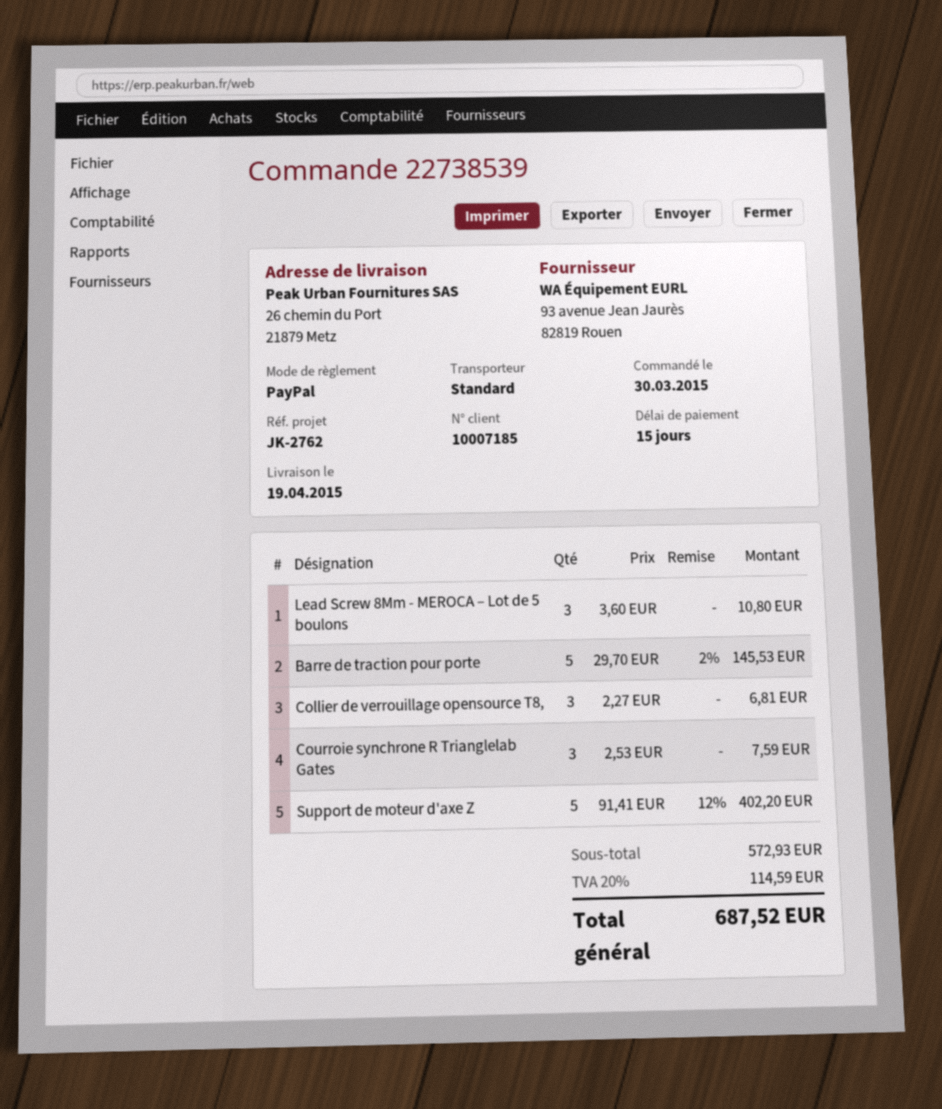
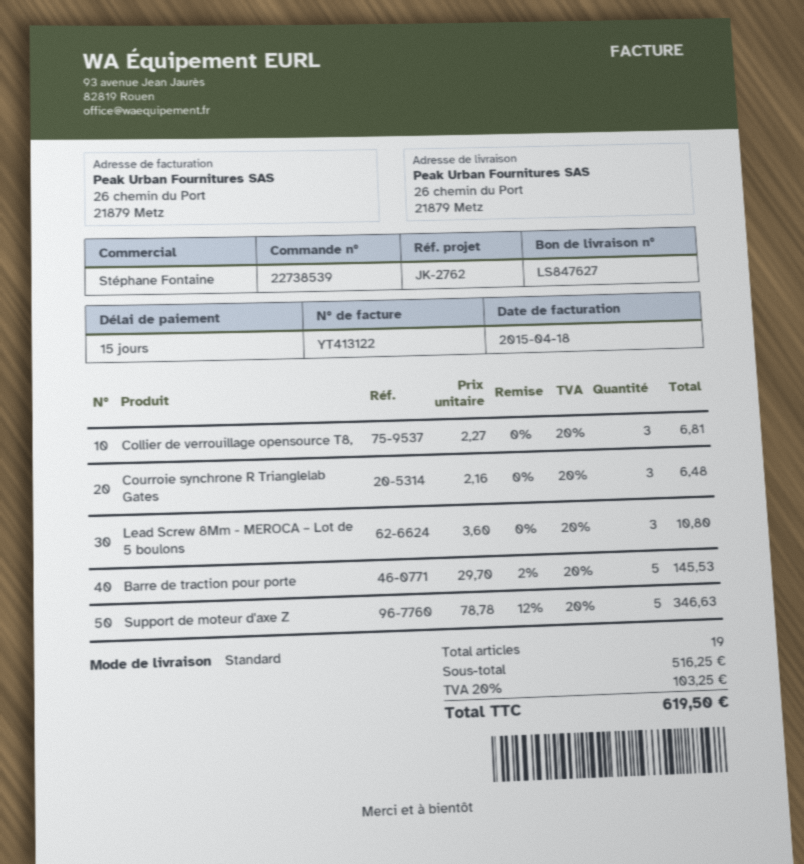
Courroie synchrone R Trianglelab Gates: 3 x 2.53 = 7.59 -> 3 x 2.16 = 6.48
Support de moteur d'axe Z: 5 x 91.41 - 12% = 402.20 -> 5 x 78.78 - 12% = 346.63
subtotal: 572.93 -> 516.25
tax: 20% = 114.59 -> 20% = 103.25
total: 687.52 -> 619.50

